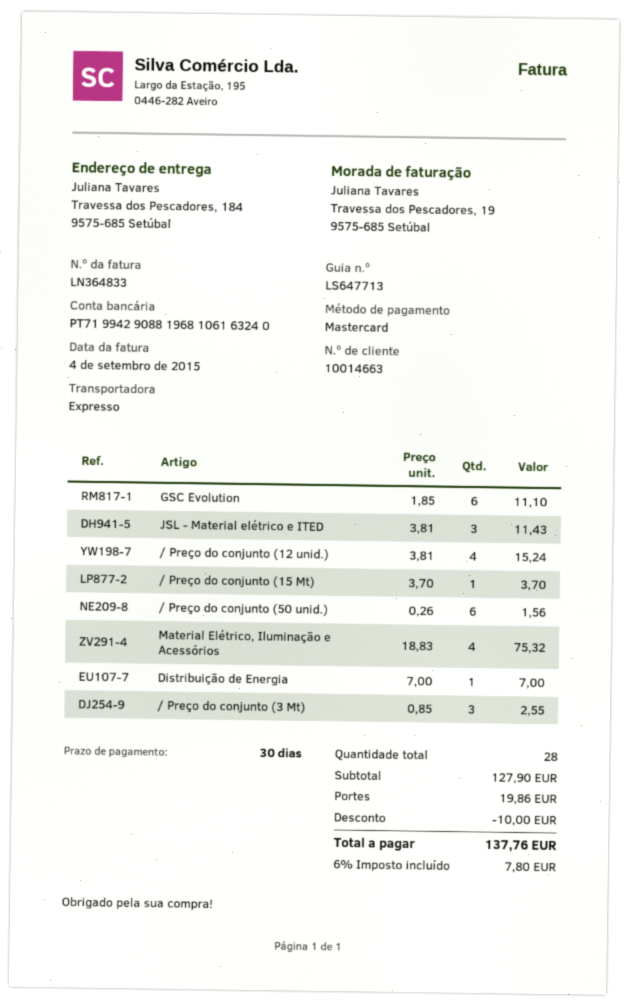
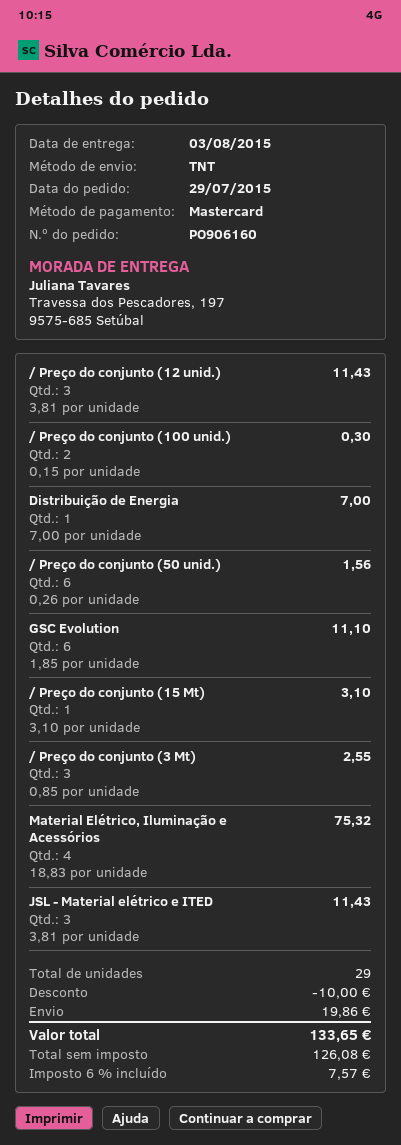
shipping method: express -> TNT
ship to: Travessa dos Pescadores, 184, 9575-685 Setúbal -> Travessa dos Pescadores, 197, 9575-685 Setúbal
/ Preço do conjunto (12 unid.): 4 x 3.81 = 15.24 -> 3 x 3.81 = 11.43
/ Preço do conjunto (15 Mt): 1 x 3.70 = 3.70 -> 1 x 3.10 = 3.10
/ Preço do conjunto (100 unid.): none -> 2 x 0.15 = 0.30
total quantity: 28 -> 29
tax: 6% = 7.80 -> 6% = 7.57
total: 137.76 -> 133.65

